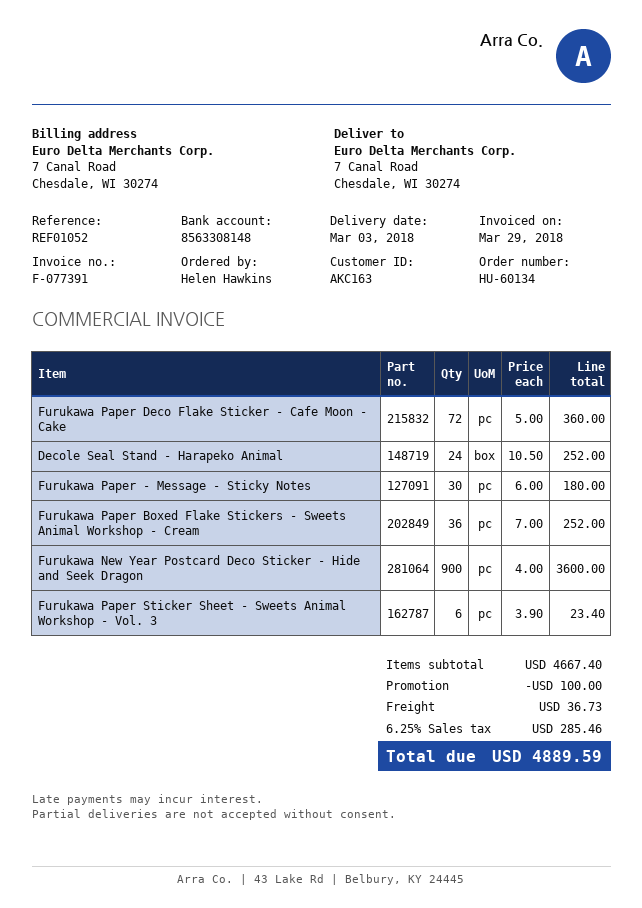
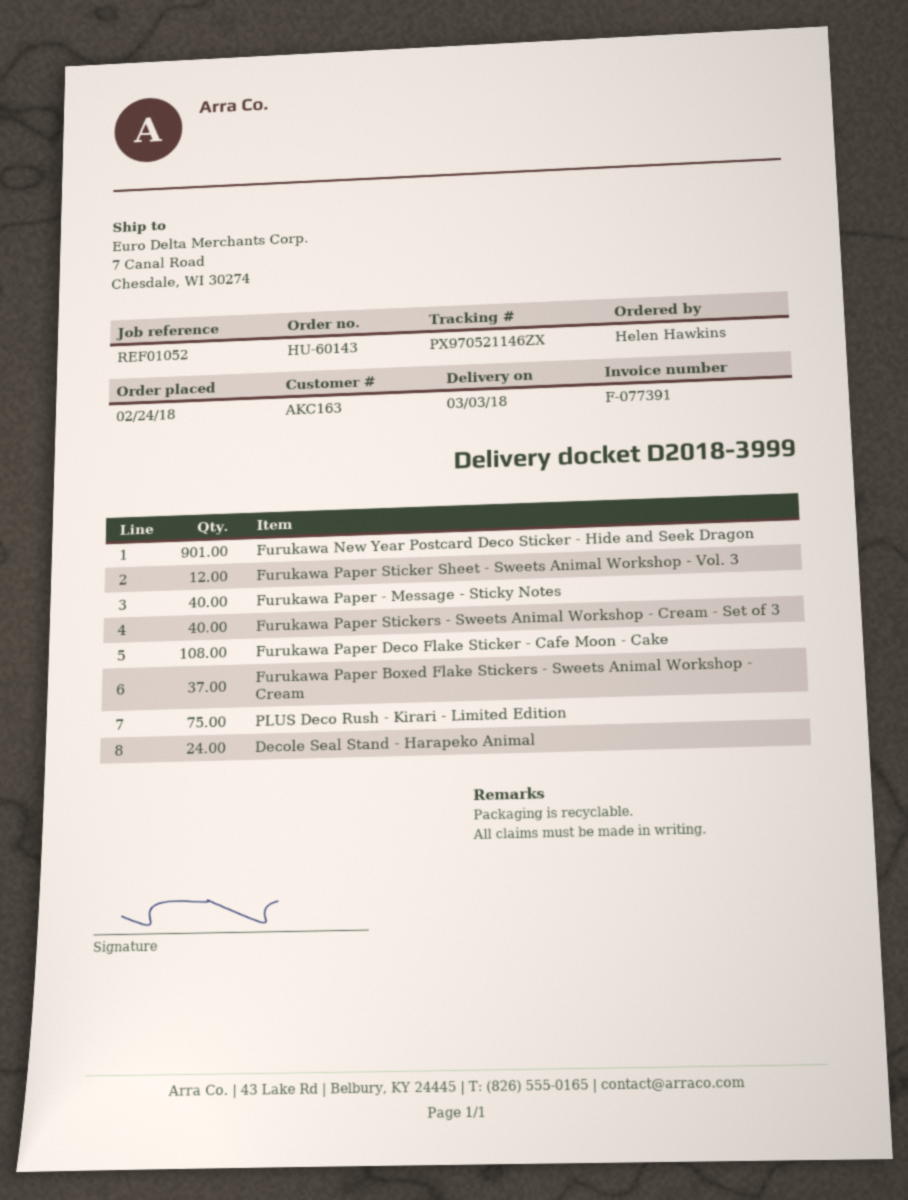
order number: HU-60134 -> HU-60143
Furukawa Paper Deco Flake Sticker - Cafe Moon - Cake: 72 -> 108
Furukawa Paper - Message - Sticky Notes: 30 -> 40
Furukawa Paper Boxed Flake Stickers - Sweets Animal Workshop - Cream: 36 -> 37
Furukawa New Year Postcard Deco Sticker - Hide and Seek Dragon: 900 -> 901
Furukawa Paper Sticker Sheet - Sweets Animal Workshop - Vol. 3: 6 -> 12
Furukawa Paper Stickers - Sweets Animal Workshop - Cream - Set of 3: none -> 40
PLUS Deco Rush - Kirari - Limited Edition: none -> 75

